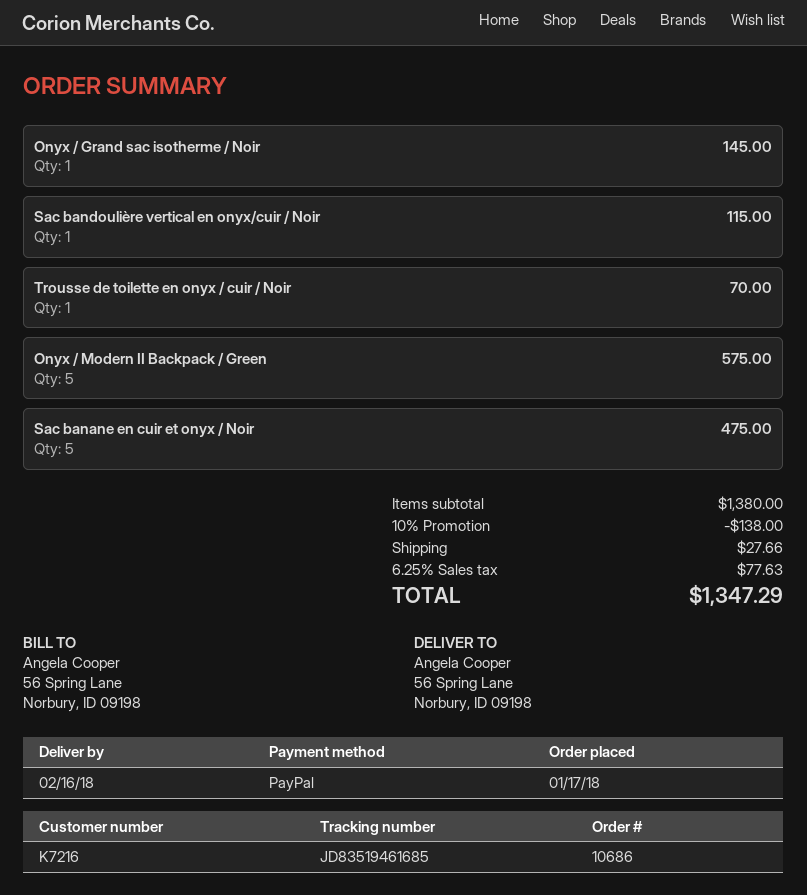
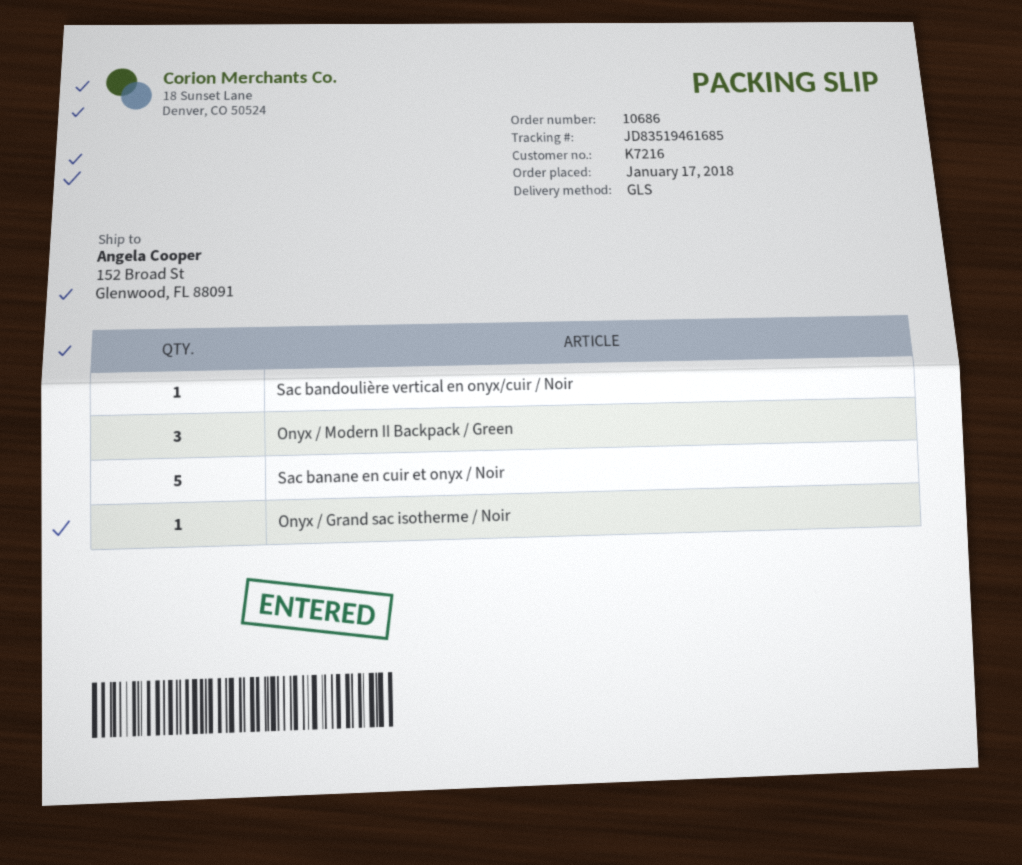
ship to: 56 Spring Lane, Norbury, ID 09198 -> 152 Broad St, Glenwood, FL 88091
Trousse de toilette en onyx / cuir / Noir: 1 -> none
Onyx / Modern II Backpack / Green: 5 -> 3

